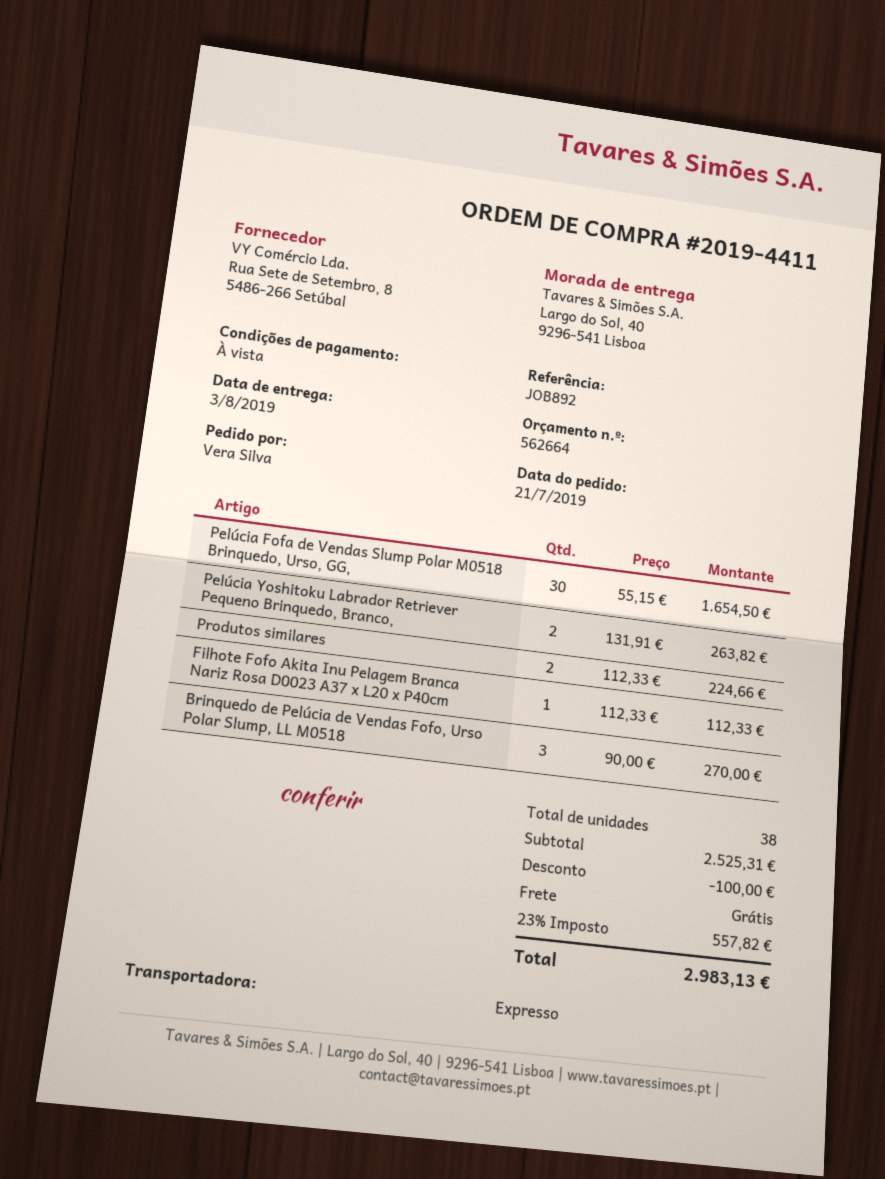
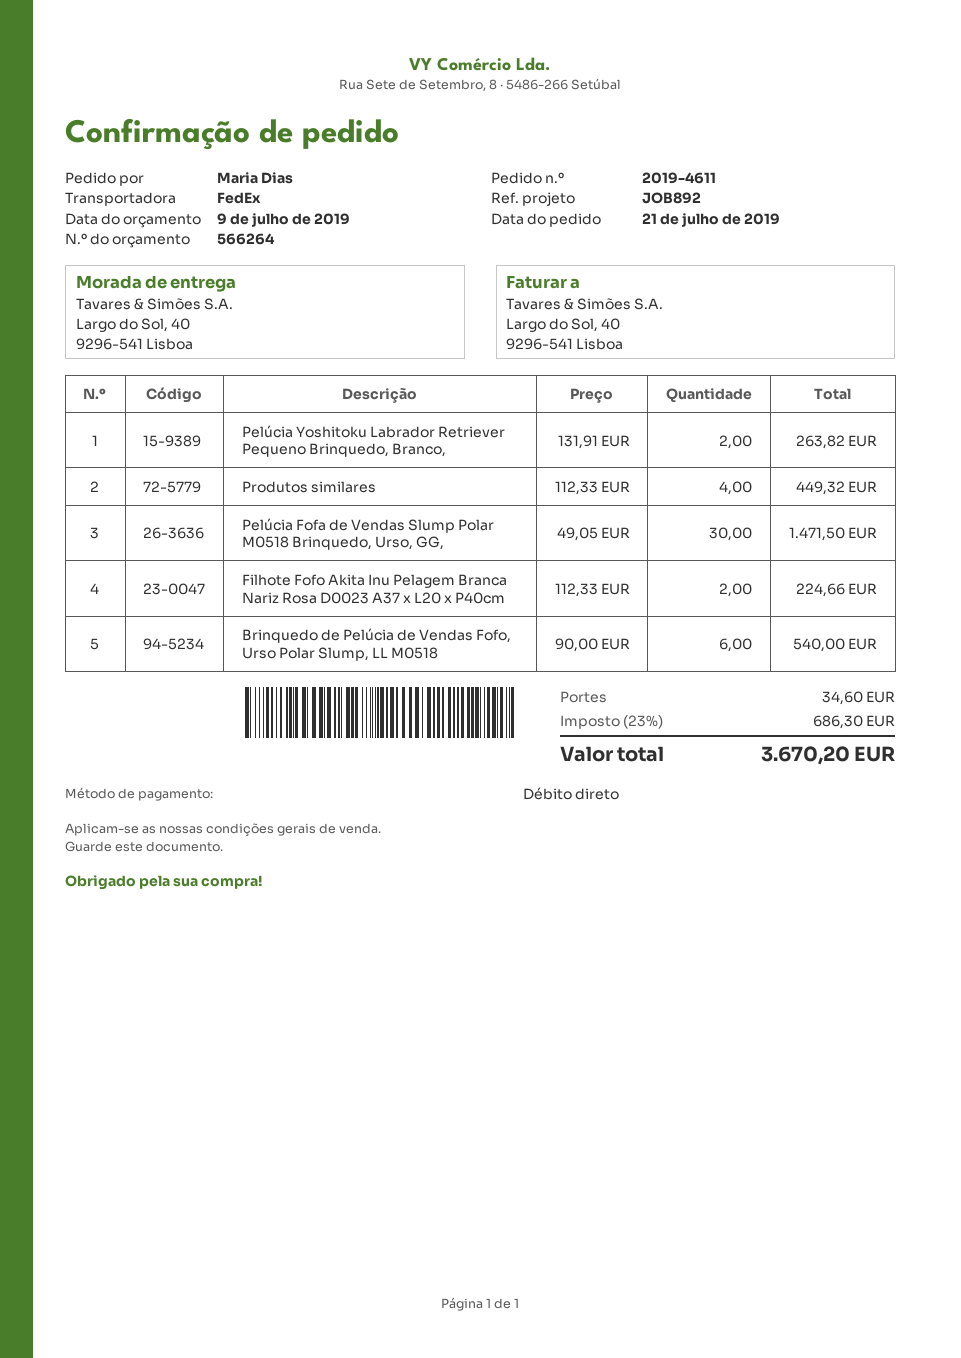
quote number: 562664 -> 566264
order number: 2019-4411 -> 2019-4611
ordered by: Vera Silva -> Maria Dias
shipping method: express -> FedEx
Pelúcia Fofa de Vendas Slump Polar M0518 Brinquedo, Urso, GG,: 30 x 55.15 = 1654.50 -> 30 x 49.05 = 1471.50
Produtos similares: 2 x 112.33 = 224.66 -> 4 x 112.33 = 449.32
Filhote Fofo Akita Inu Pelagem Branca Nariz Rosa D0023 A37 x L20 x P40cm: 1 x 112.33 = 112.33 -> 2 x 112.33 = 224.66
Brinquedo de Pelúcia de Vendas Fofo, Urso Polar Slump, LL M0518: 3 x 90.00 = 270.00 -> 6 x 90.00 = 540.00
discount: 100.00 -> none
shipping: 0.00 -> 34.60
tax: 23% = 557.82 -> 23% = 686.30
total: 2983.13 -> 3670.20

